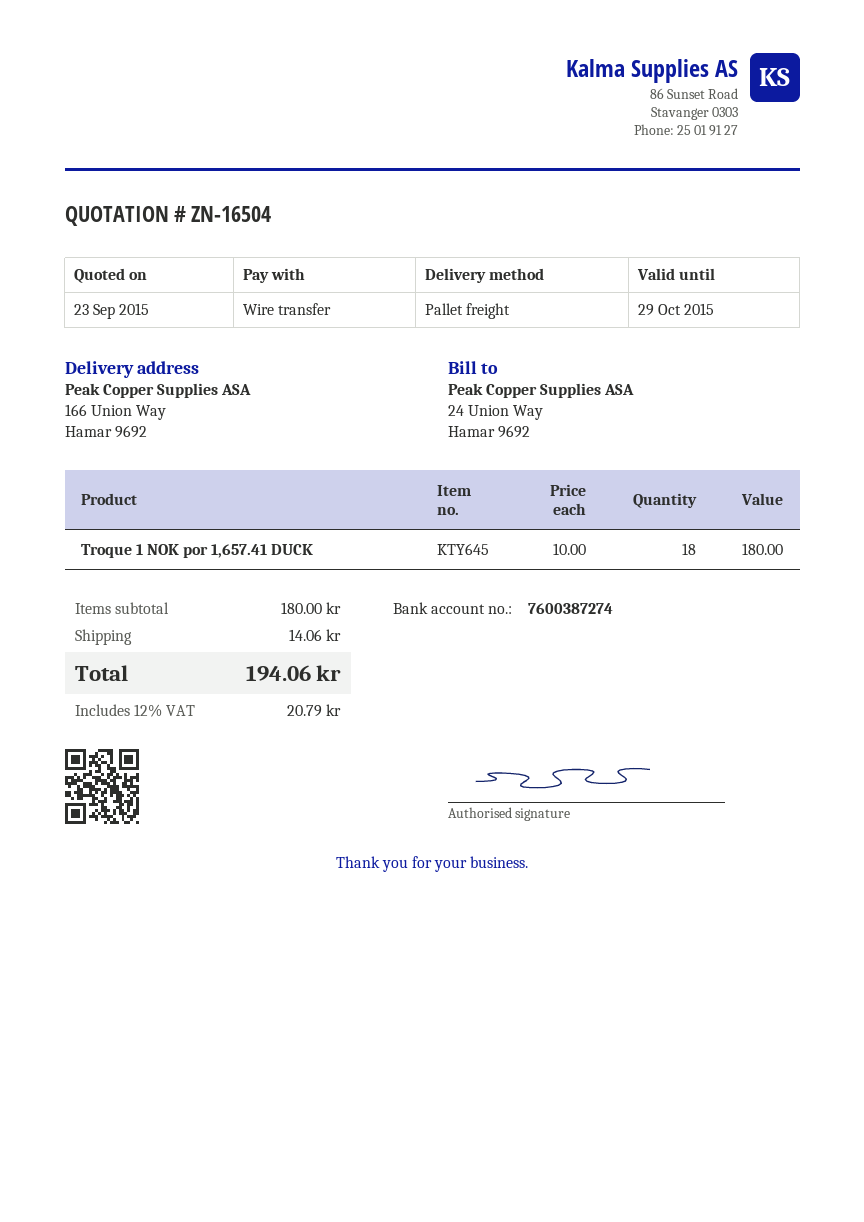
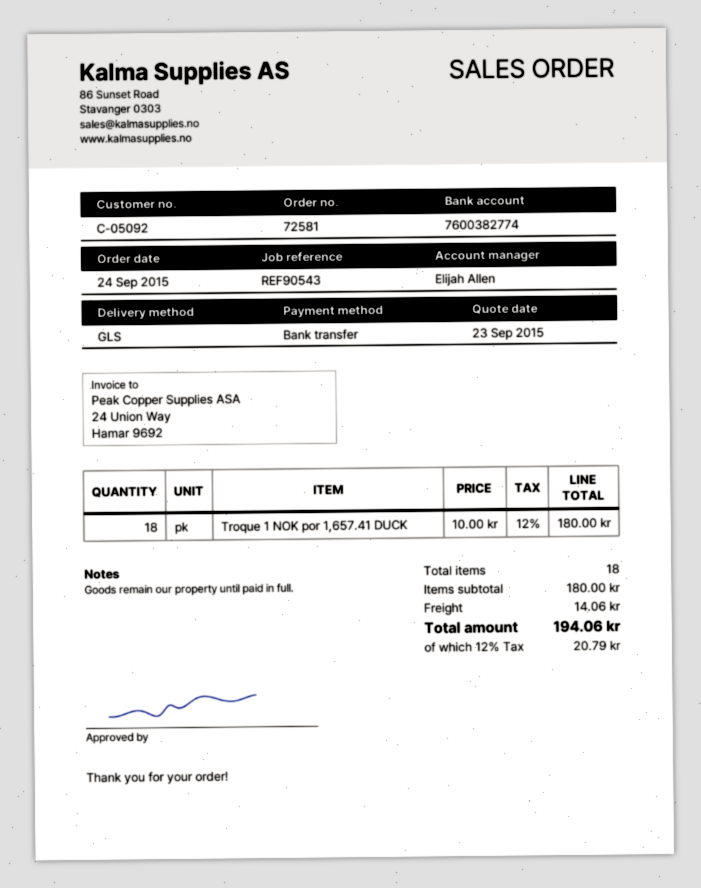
bank account: 7600387274 -> 7600382774
shipping method: pallet freight -> GLS

